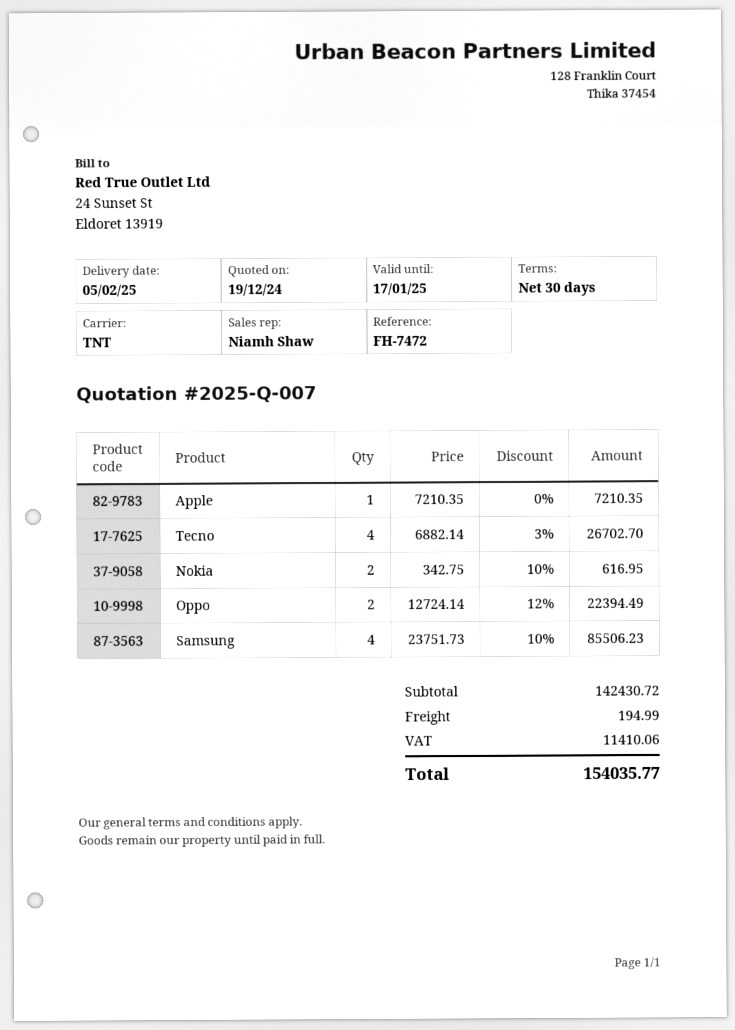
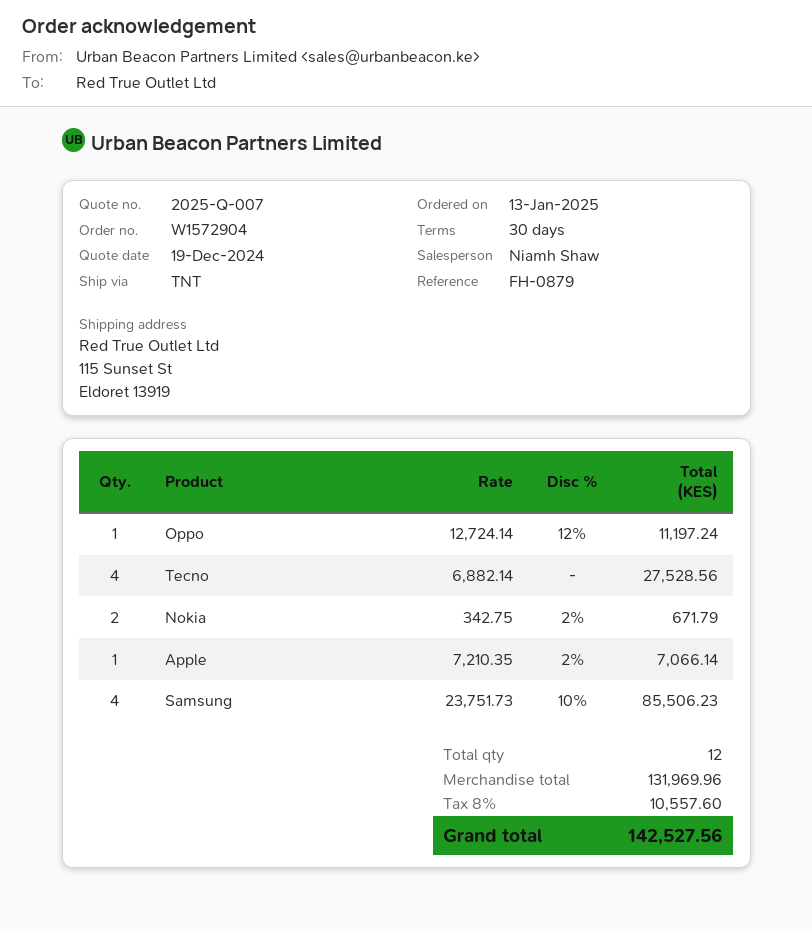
reference: FH-7472 -> FH-0879
Apple: 1 x 7210.35 = 7210.35 -> 1 x 7210.35 - 2% = 7066.14
Tecno: 4 x 6882.14 - 3% = 26702.70 -> 4 x 6882.14 = 27528.56
Nokia: 2 x 342.75 - 10% = 616.95 -> 2 x 342.75 - 2% = 671.79
Oppo: 2 x 12724.14 - 12% = 22394.49 -> 1 x 12724.14 - 12% = 11197.24
subtotal: 142430.72 -> 131969.96
shipping: 194.99 -> none
tax: 11410.06 -> 10557.60
total: 154035.77 -> 142527.56

